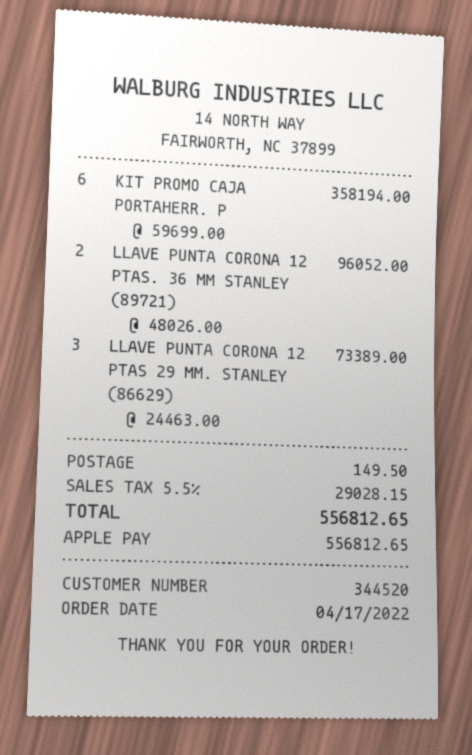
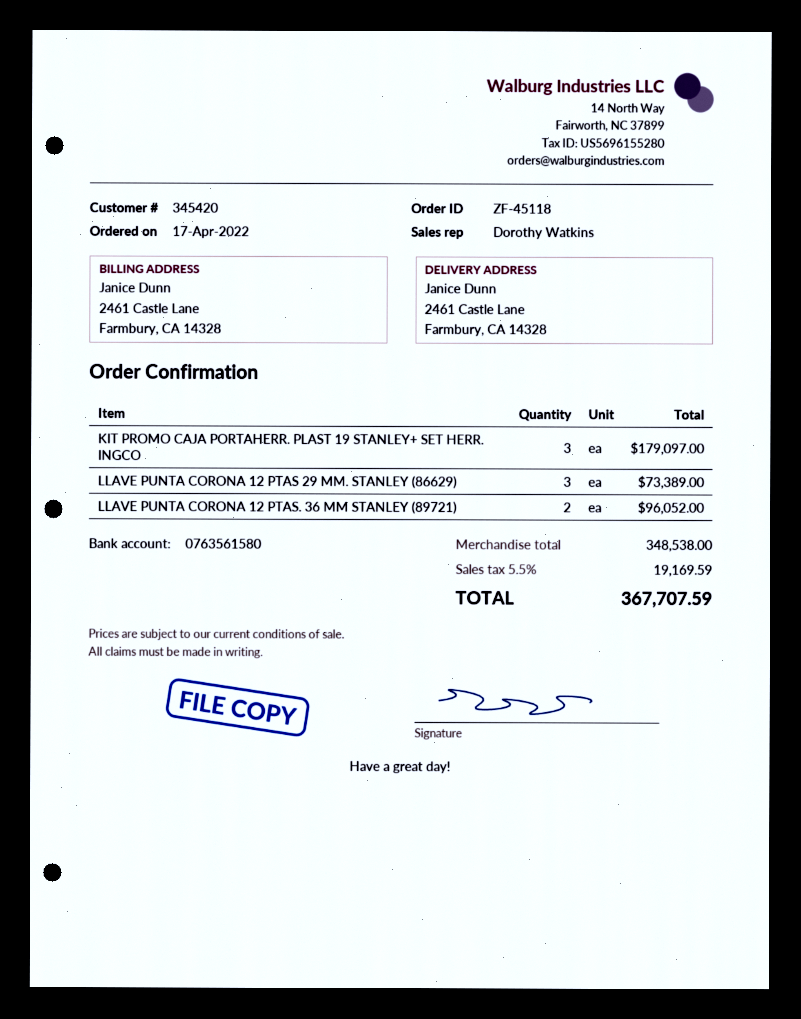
customer number: 344520 -> 345420
KIT PROMO CAJA PORTAHERR. P: 6 for 358194.00 -> 3 for 179097.00
shipping: 149.50 -> none
tax: 5.5% = 29028.15 -> 5.5% = 19169.59
total: 556812.65 -> 367707.59

